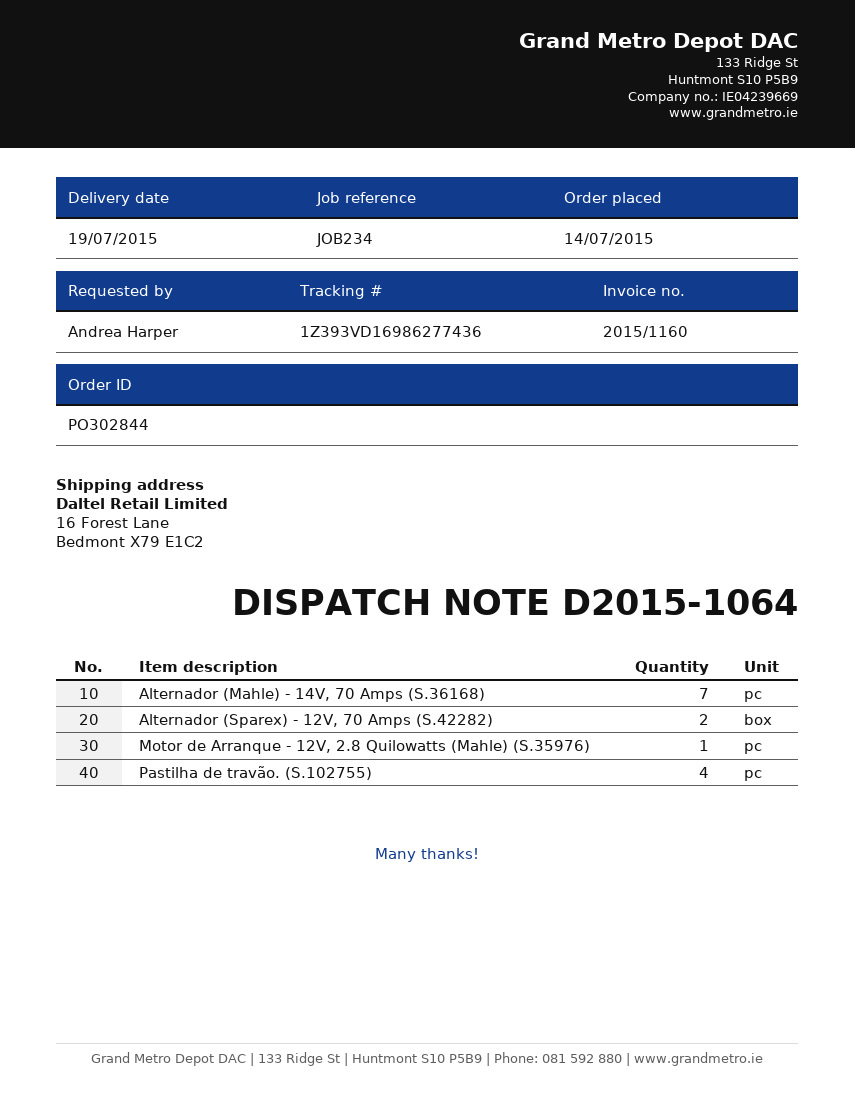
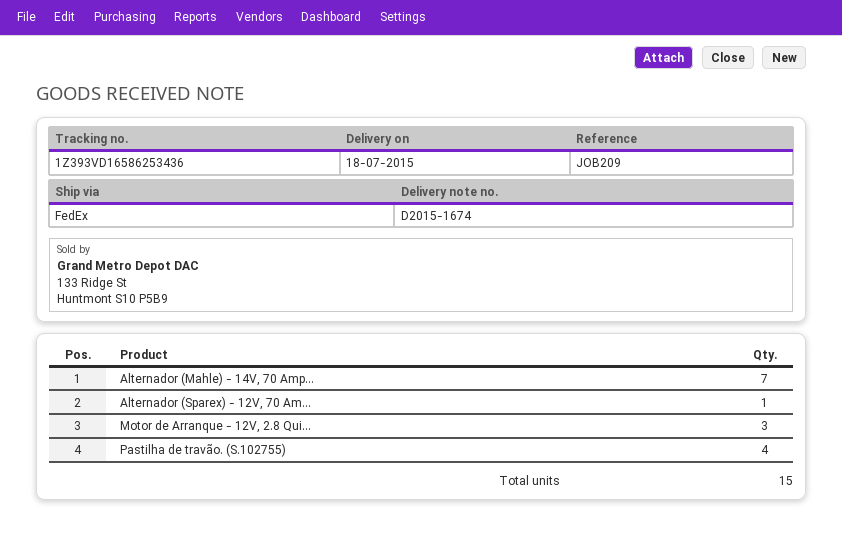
delivery note number: D2015-1064 -> D2015-1674
delivery date: 2015-07-19 -> 2015-07-18
reference: JOB234 -> JOB209
tracking number: 1Z393VD16986277436 -> 1Z393VD16586253436
Alternador (Sparex) - 12V, 70 Amps (S.42282): 2 -> 1
Motor de Arranque - 12V, 2.8 Quilowatts (Mahle) (S.35976): 1 -> 3

